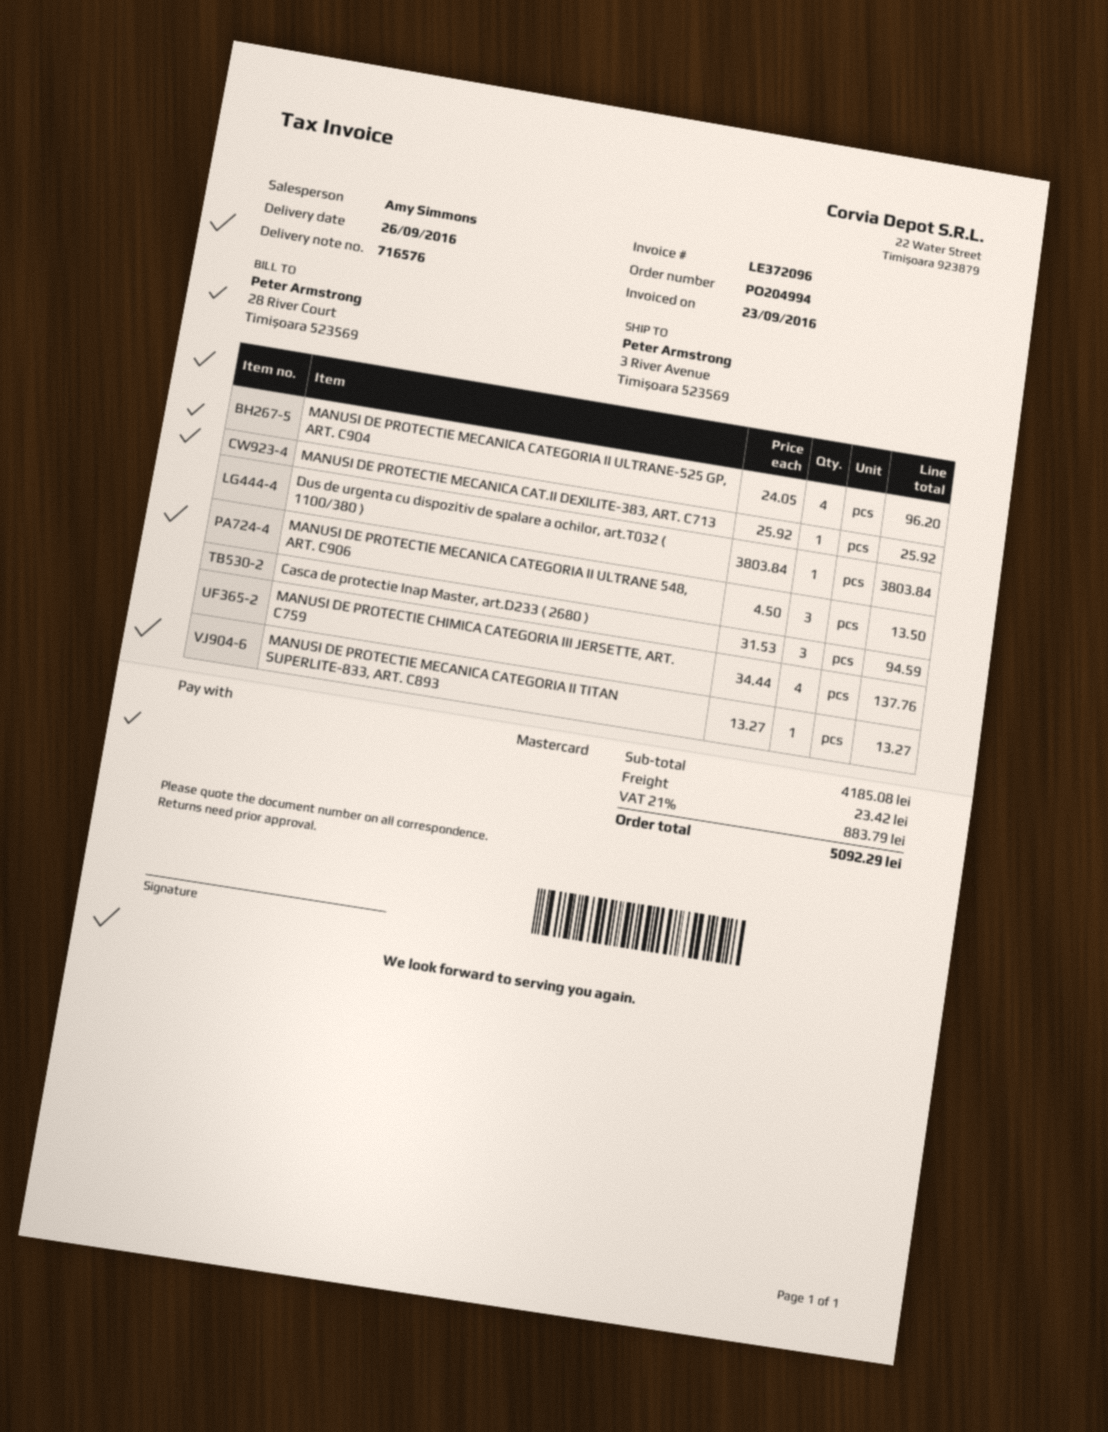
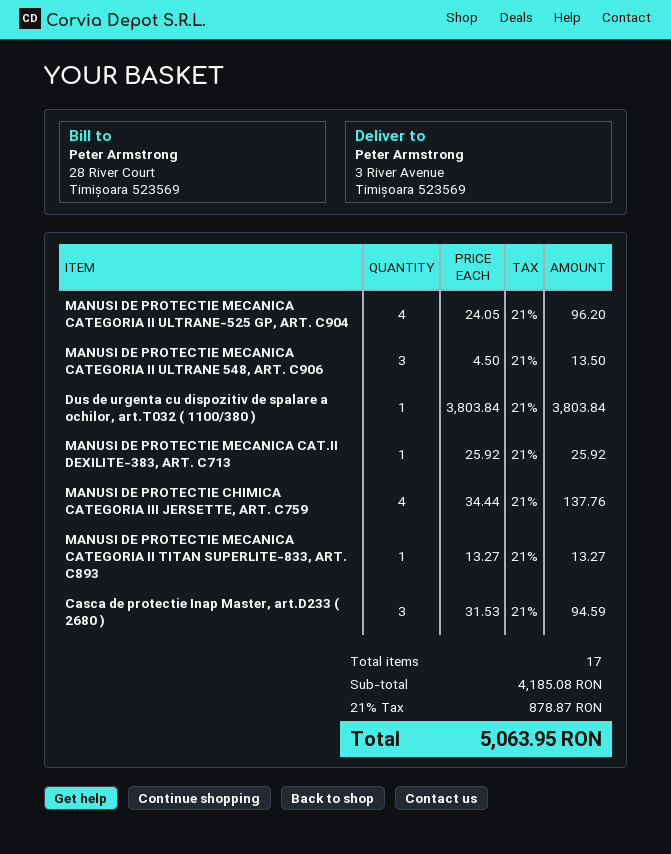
shipping: 23.42 -> none
tax: 21% = 883.79 -> 21% = 878.87
total: 5092.29 -> 5063.95

